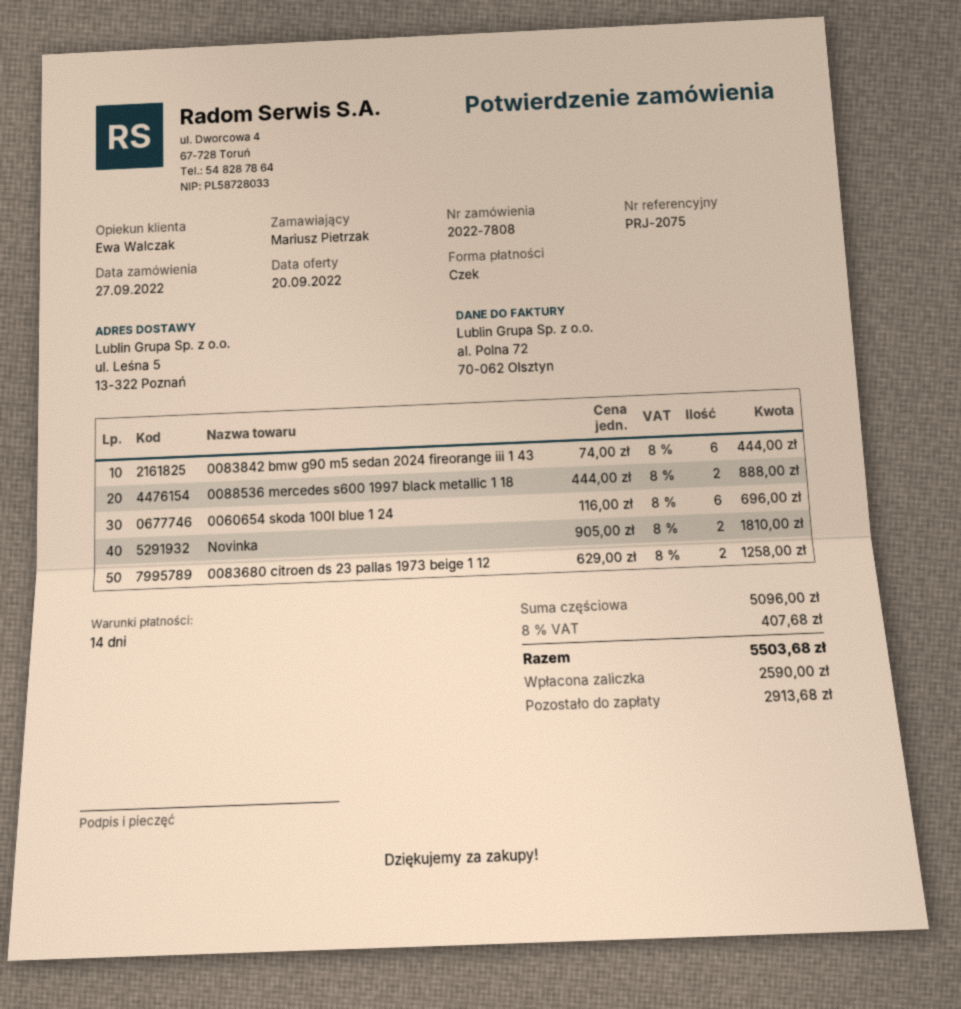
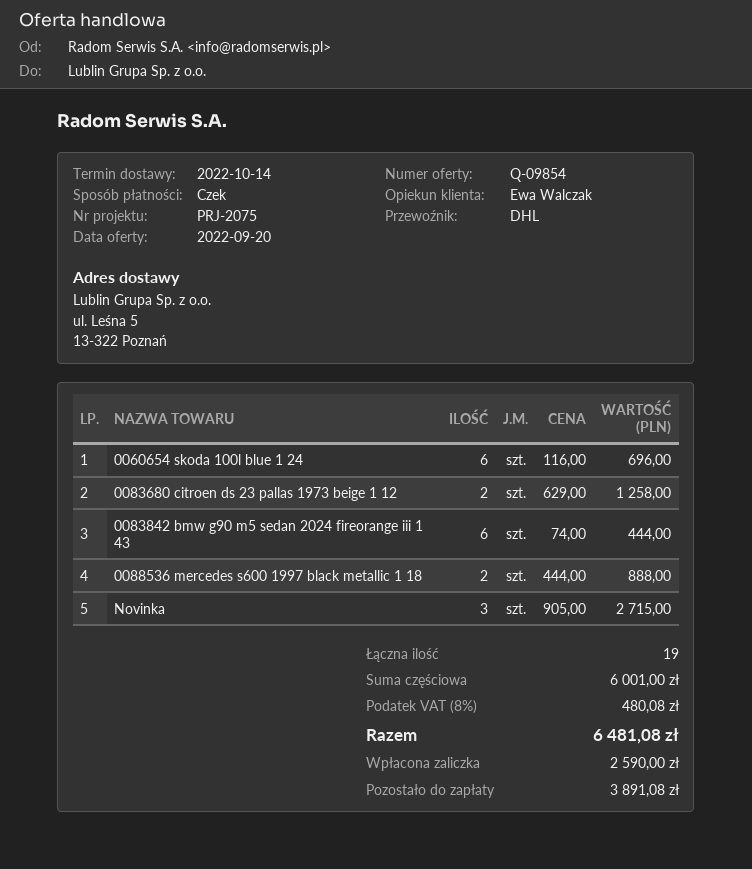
Novinka: 2 x 905.00 = 1810.00 -> 3 x 905.00 = 2715.00
subtotal: 5096.00 -> 6001.00
tax: 8% = 407.68 -> 8% = 480.08
total: 5503.68 -> 6481.08
balance: 2913.68 -> 3891.08

